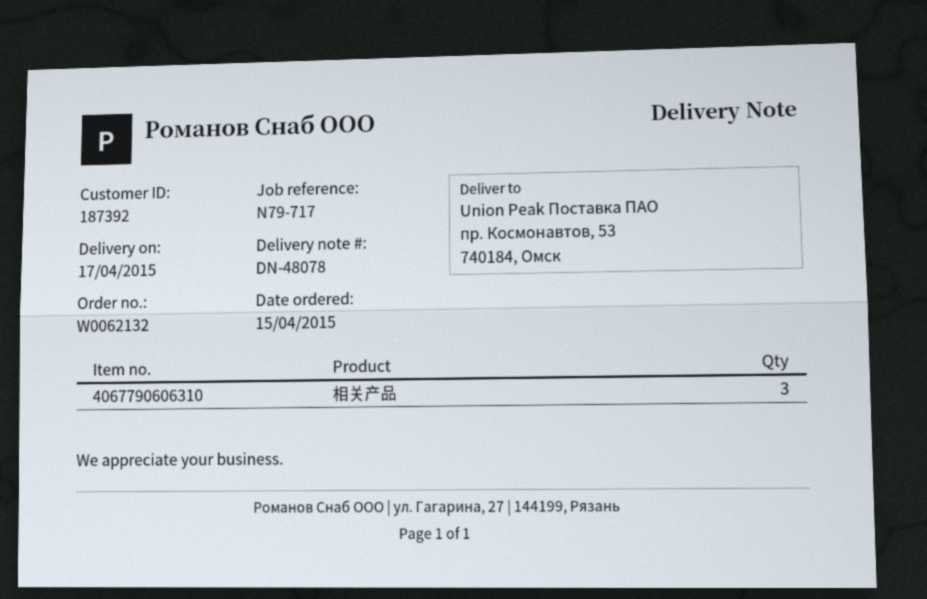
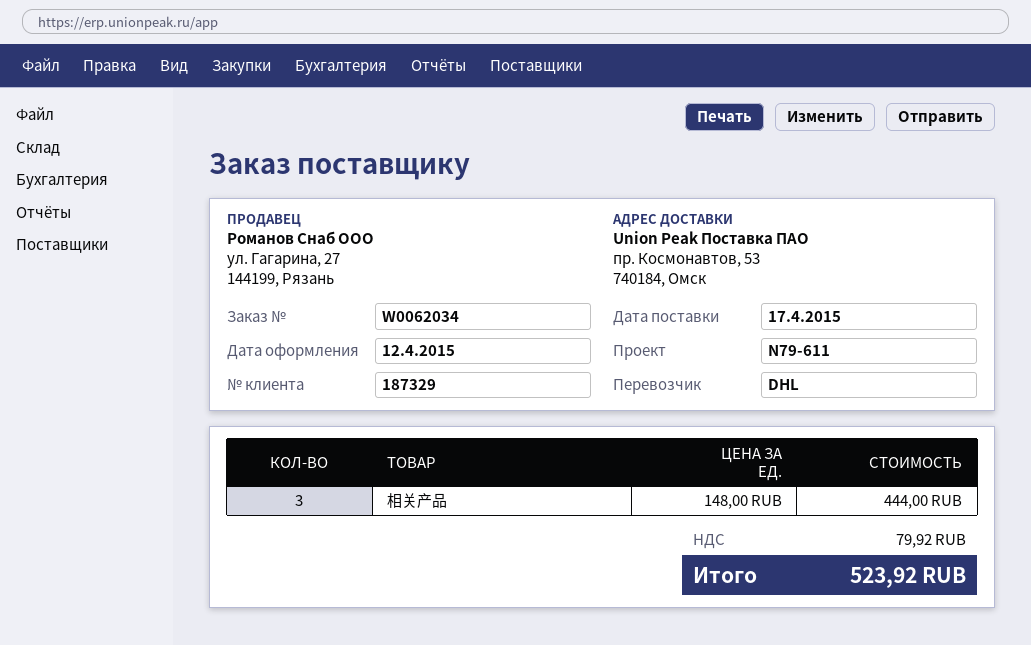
order number: W0062132 -> W0062034
order date: 2015-04-15 -> 2015-04-12
customer number: 187392 -> 187329
reference: N79-717 -> N79-611

